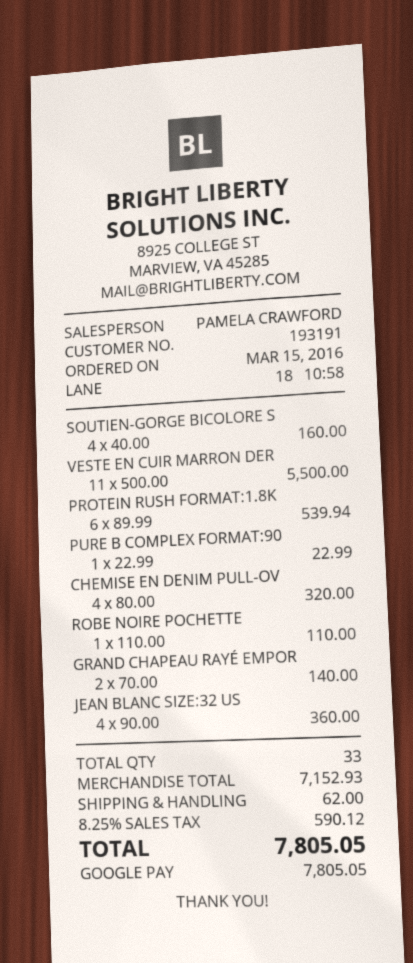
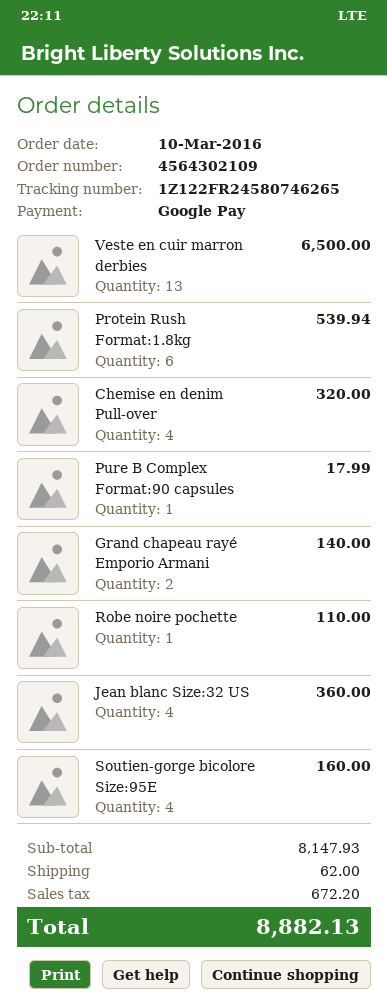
order date: 2016-03-15 -> 2016-03-10
VESTE EN CUIR MARRON DER: 11 for 5500.00 -> 13 for 6500.00
PURE B COMPLEX FORMAT:90: 1 for 22.99 -> 1 for 17.99
subtotal: 7152.93 -> 8147.93
tax: 590.12 -> 672.20
total: 7805.05 -> 8882.13

